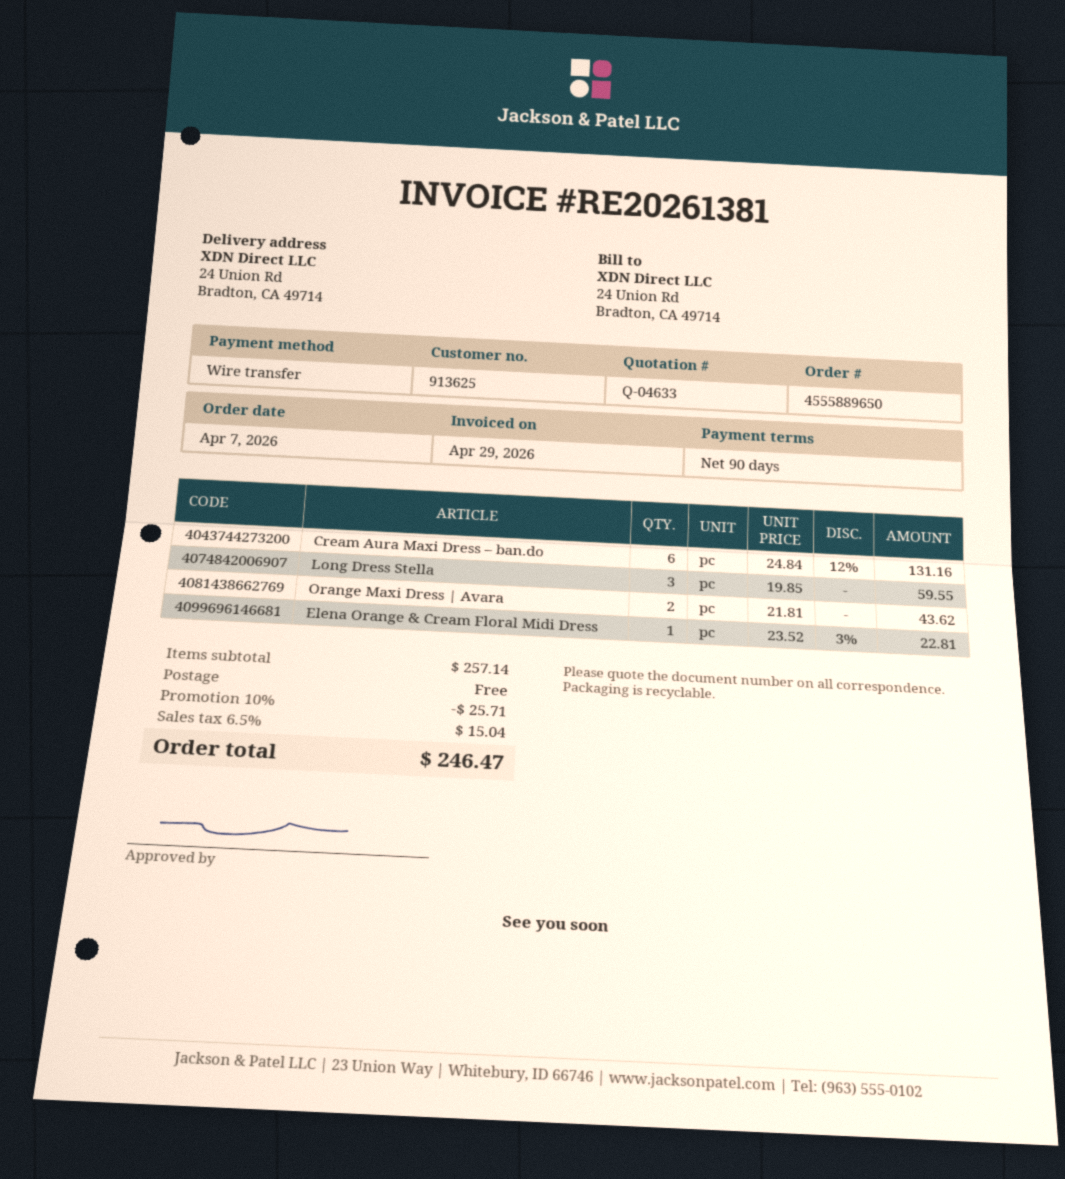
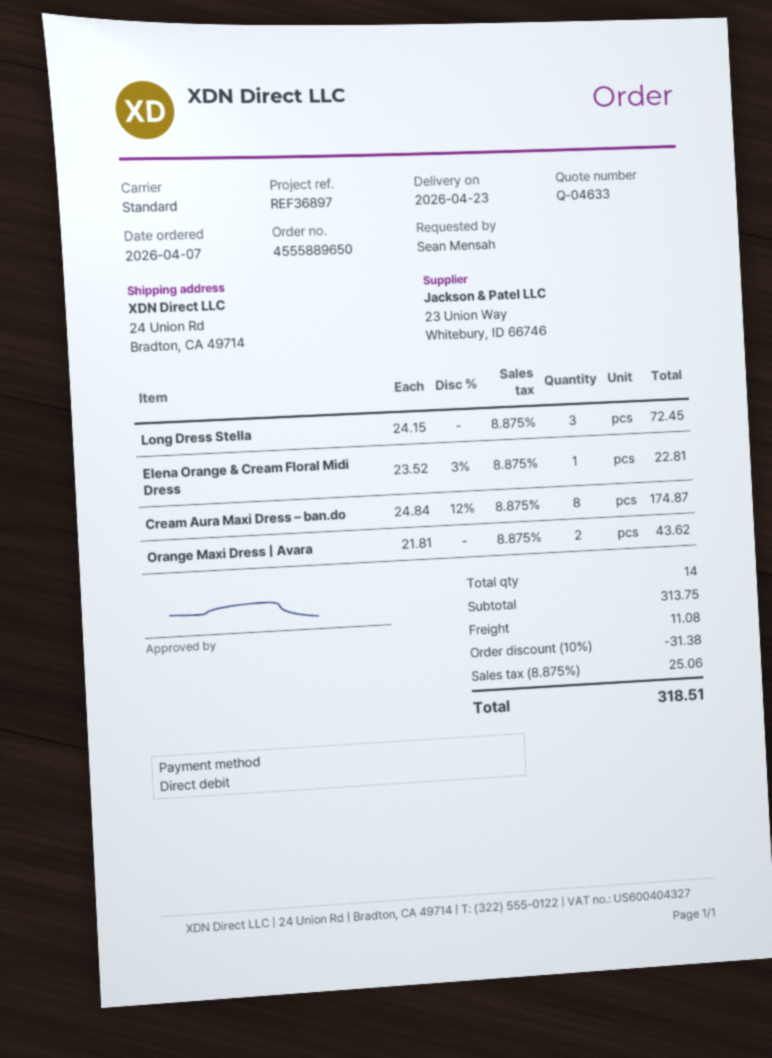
payment method: bank transfer -> direct debit
Cream Aura Maxi Dress – ban.do: 6 x 24.84 - 12% = 131.16 -> 8 x 24.84 - 12% = 174.87
Long Dress Stella: 3 x 19.85 = 59.55 -> 3 x 24.15 = 72.45
subtotal: 257.14 -> 313.75
discount: 10% = 25.71 -> 10% = 31.38
shipping: 0.00 -> 11.08
tax: 6.5% = 15.04 -> 8.875% = 25.06
total: 246.47 -> 318.51

